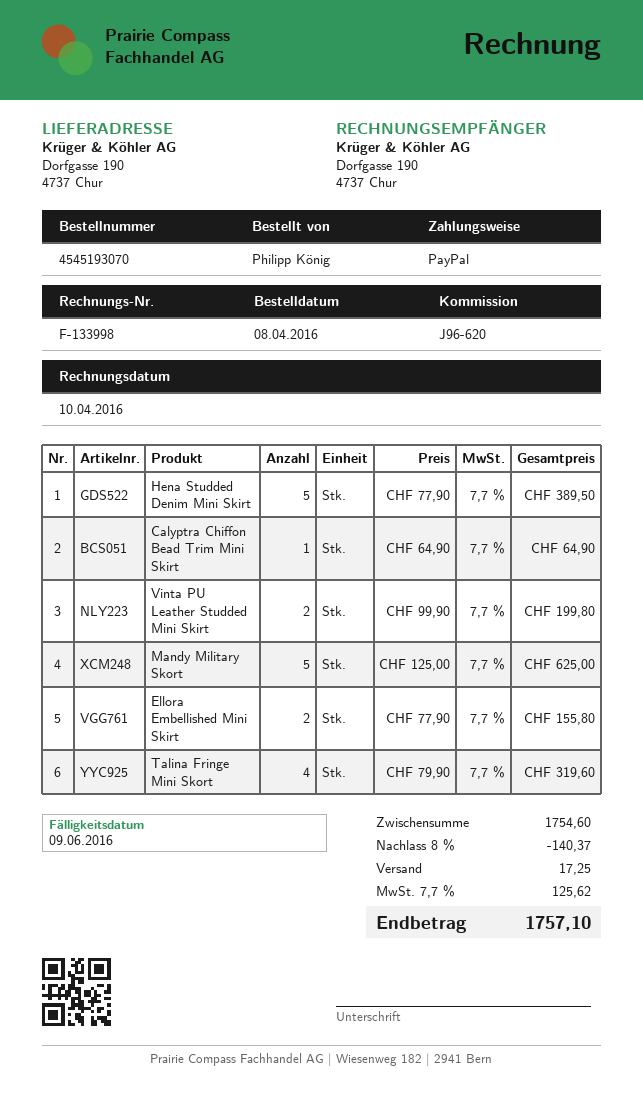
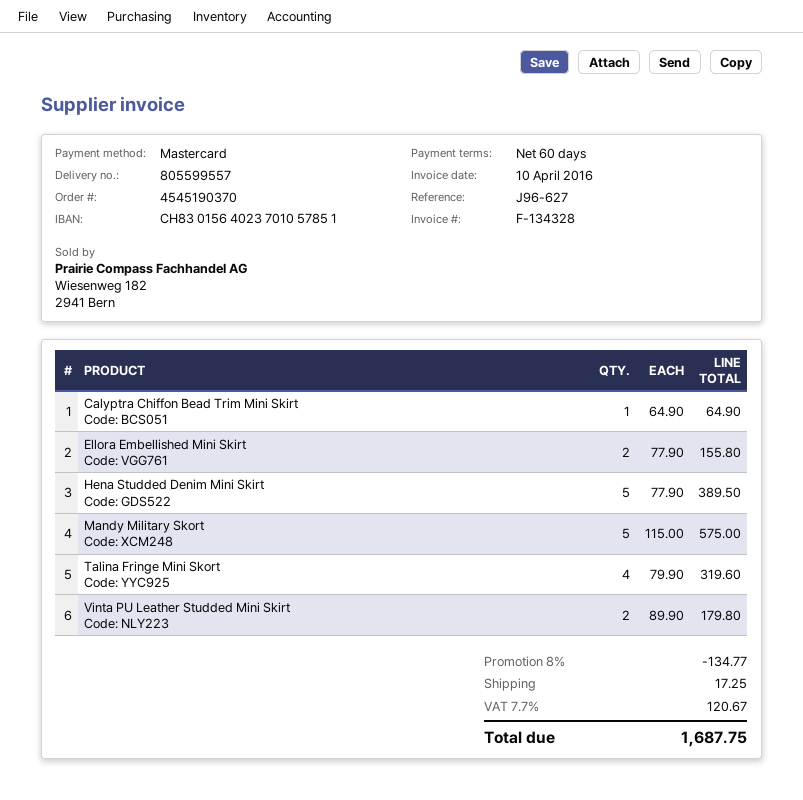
order number: 4545193070 -> 4545190370
invoice number: F-133998 -> F-134328
reference: J96-620 -> J96-627
payment method: PayPal -> Mastercard
Vinta PU Leather Studded Mini Skirt: 2 x 99.90 = 199.80 -> 2 x 89.90 = 179.80
Mandy Military Skort: 5 x 125.00 = 625.00 -> 5 x 115.00 = 575.00
discount: 8% = 140.37 -> 8% = 134.77
tax: 7.7% = 125.62 -> 7.7% = 120.67
total: 1757.10 -> 1687.75

